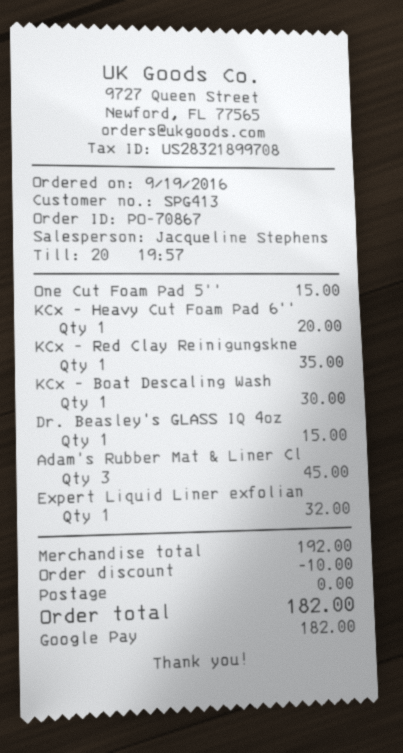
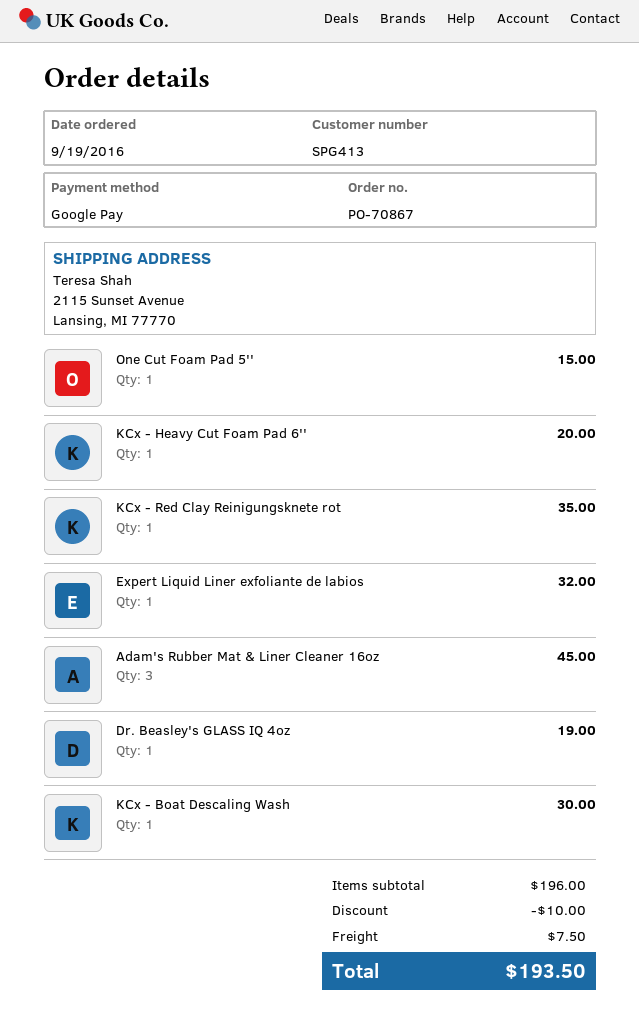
Dr. Beasley's GLASS IQ 4oz: 1 for 15.00 -> 1 for 19.00
subtotal: 192.00 -> 196.00
shipping: 0.00 -> 7.50
total: 182.00 -> 193.50

